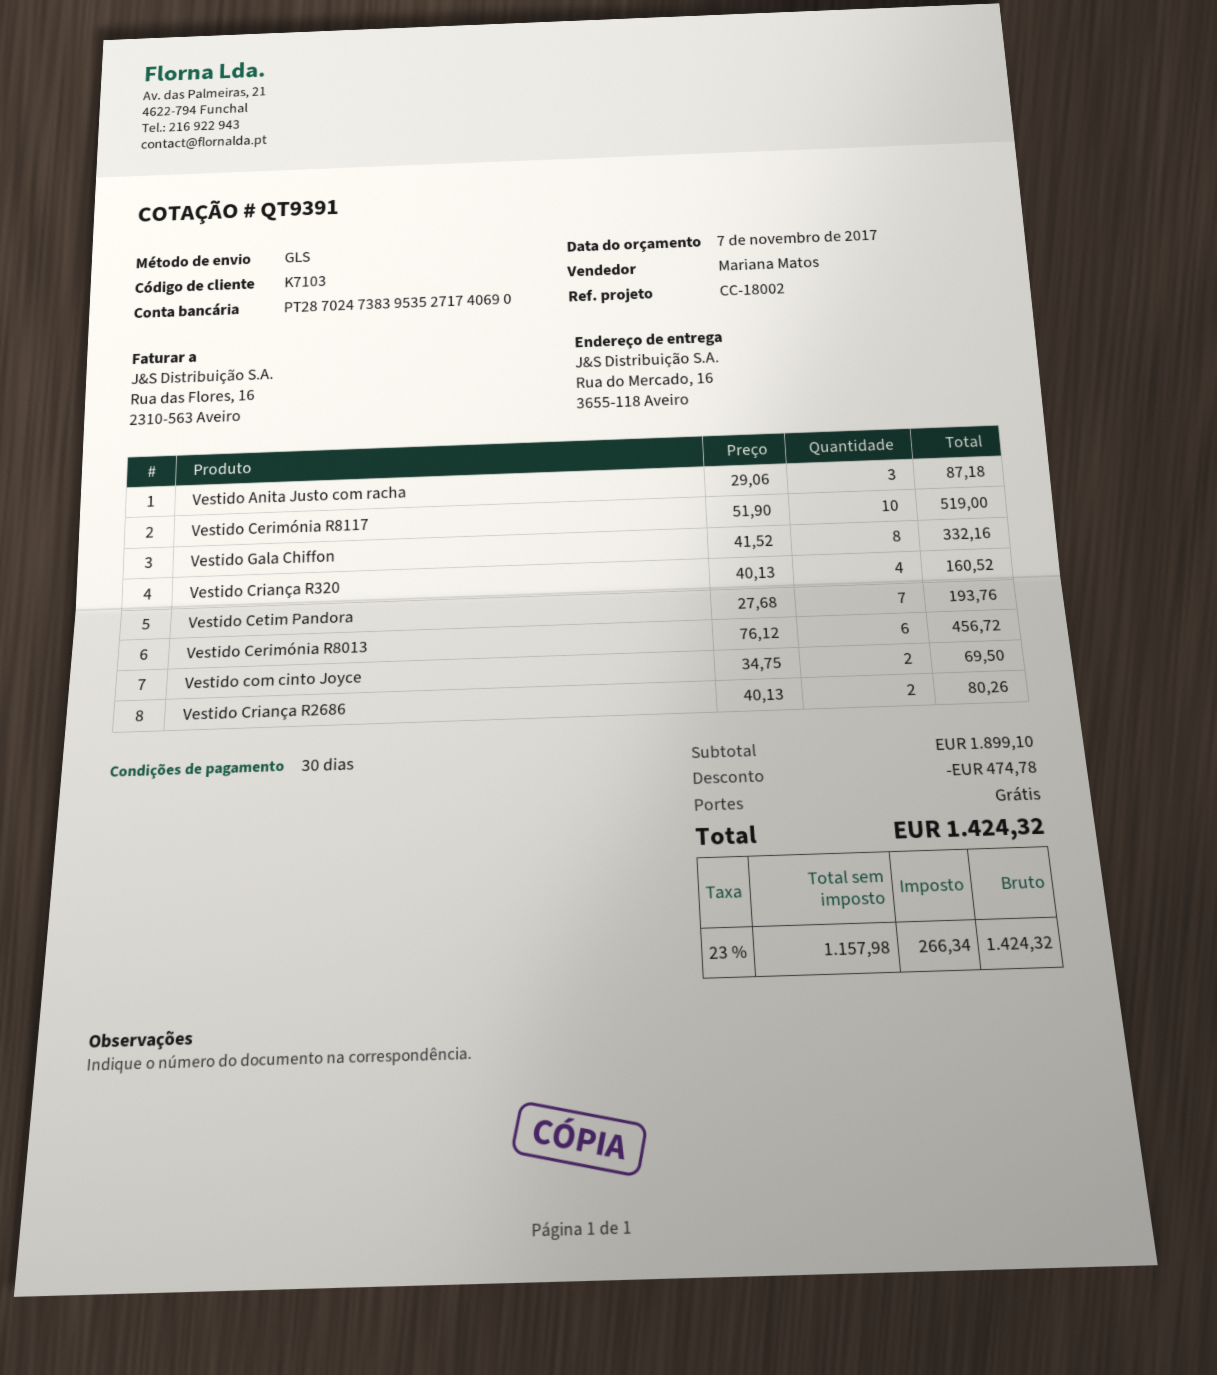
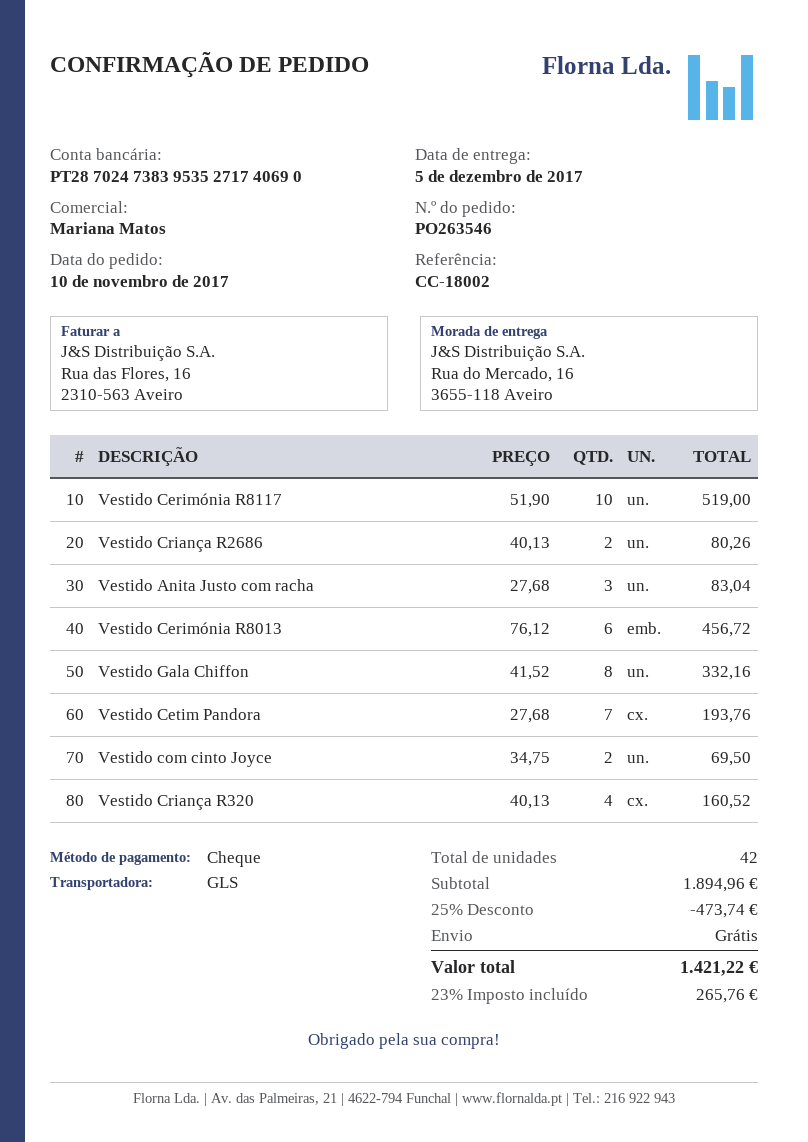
Vestido Anita Justo com racha: 3 x 29.06 = 87.18 -> 3 x 27.68 = 83.04
subtotal: 1899.10 -> 1894.96
discount: 474.78 -> 473.74
tax: 23% = 266.34 -> 23% = 265.76
total: 1424.32 -> 1421.22

